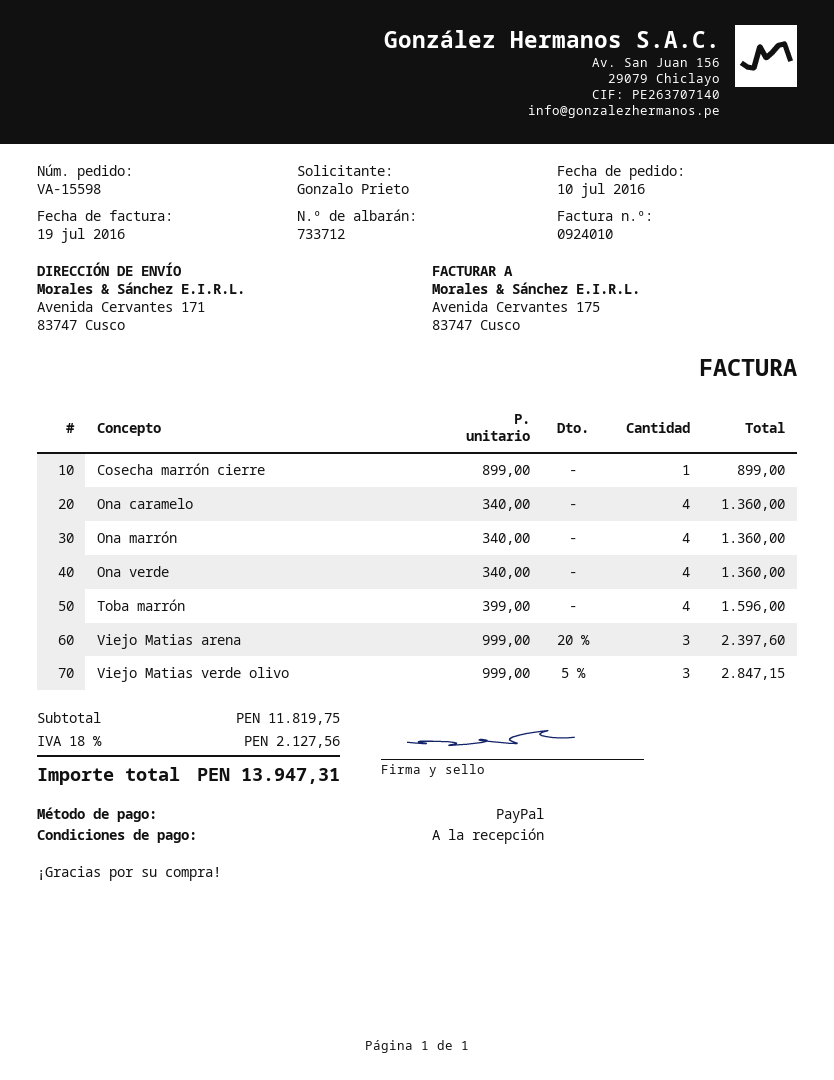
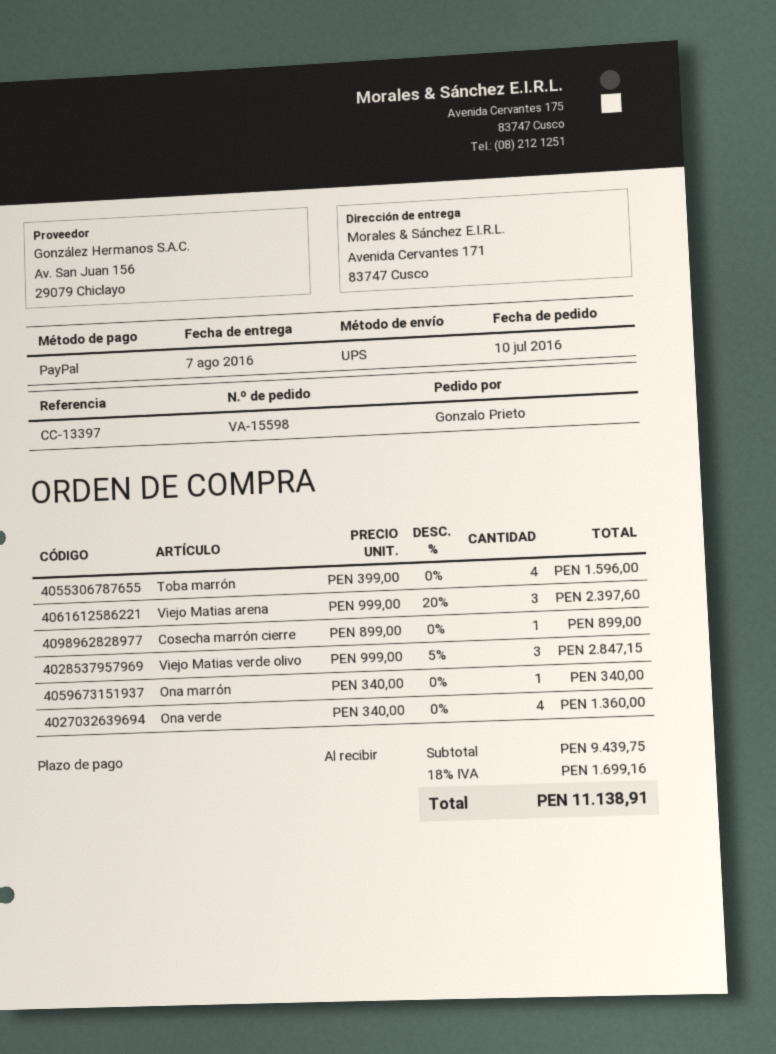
Ona caramelo: 4 x 340.00 = 1360.00 -> none
Ona marrón: 4 x 340.00 = 1360.00 -> 1 x 340.00 = 340.00
subtotal: 11819.75 -> 9439.75
tax: 18% = 2127.56 -> 18% = 1699.16
total: 13947.31 -> 11138.91

